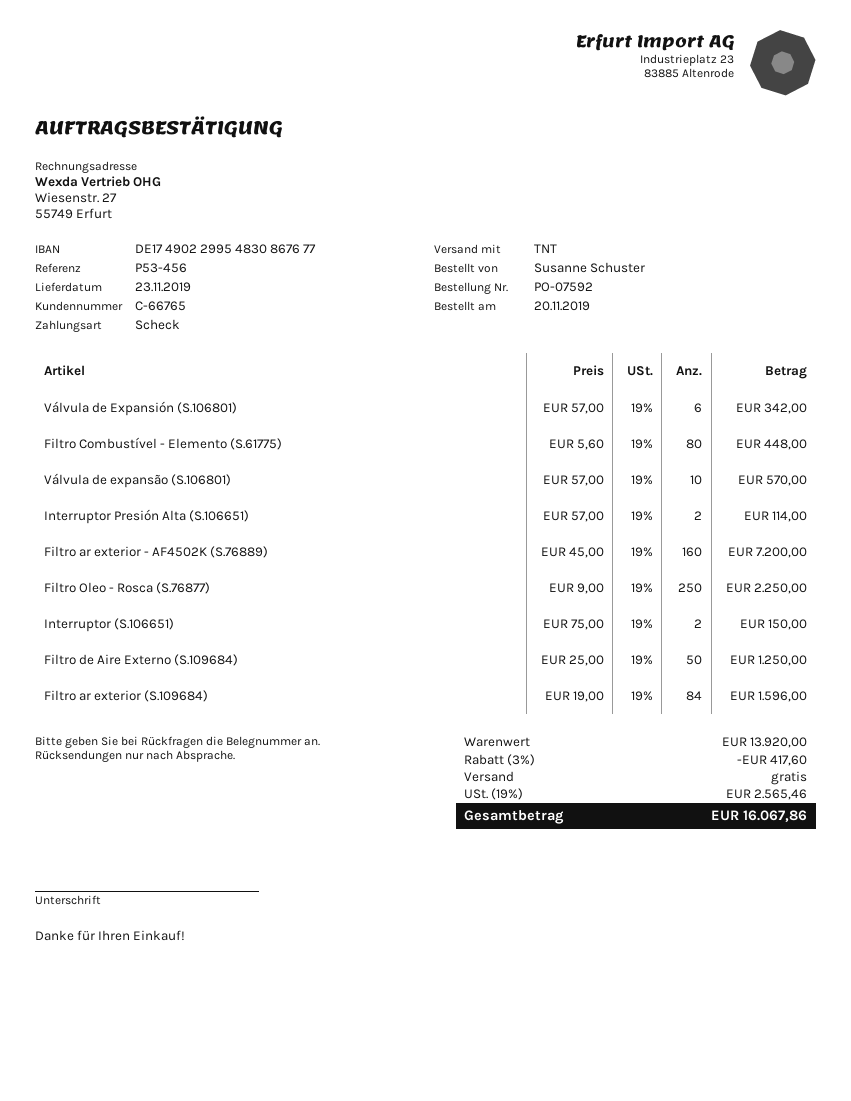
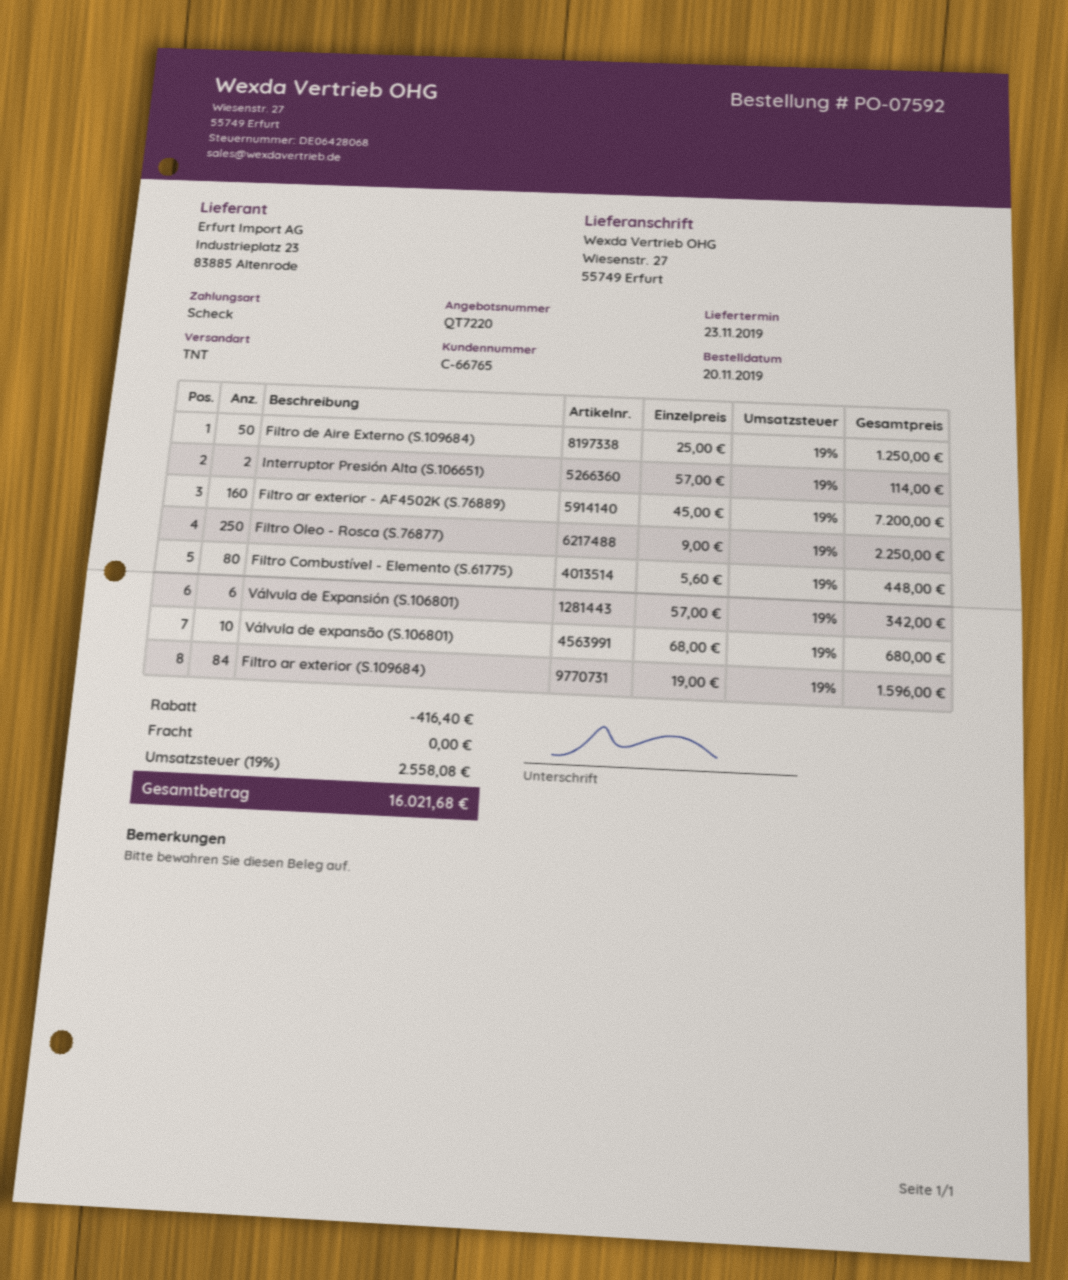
Válvula de expansão (S.106801): 10 x 57.00 = 570.00 -> 10 x 68.00 = 680.00
Interruptor (S.106651): 2 x 75.00 = 150.00 -> none
discount: 417.60 -> 416.40
tax: 19% = 2565.46 -> 19% = 2558.08
total: 16067.86 -> 16021.68

